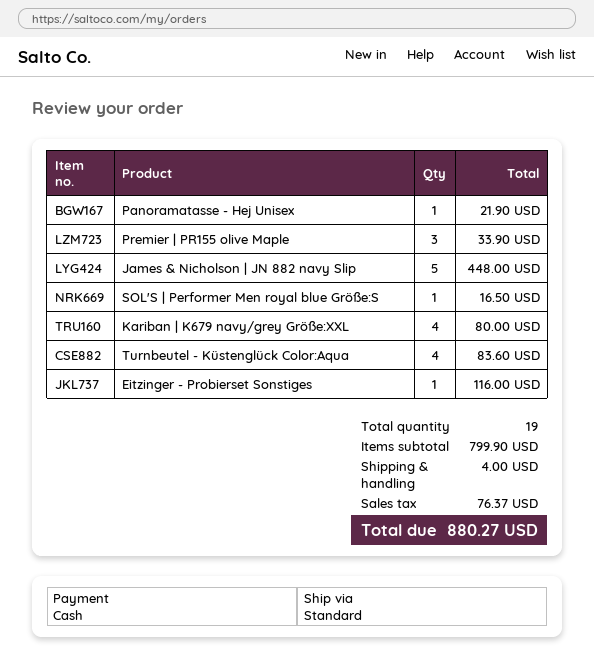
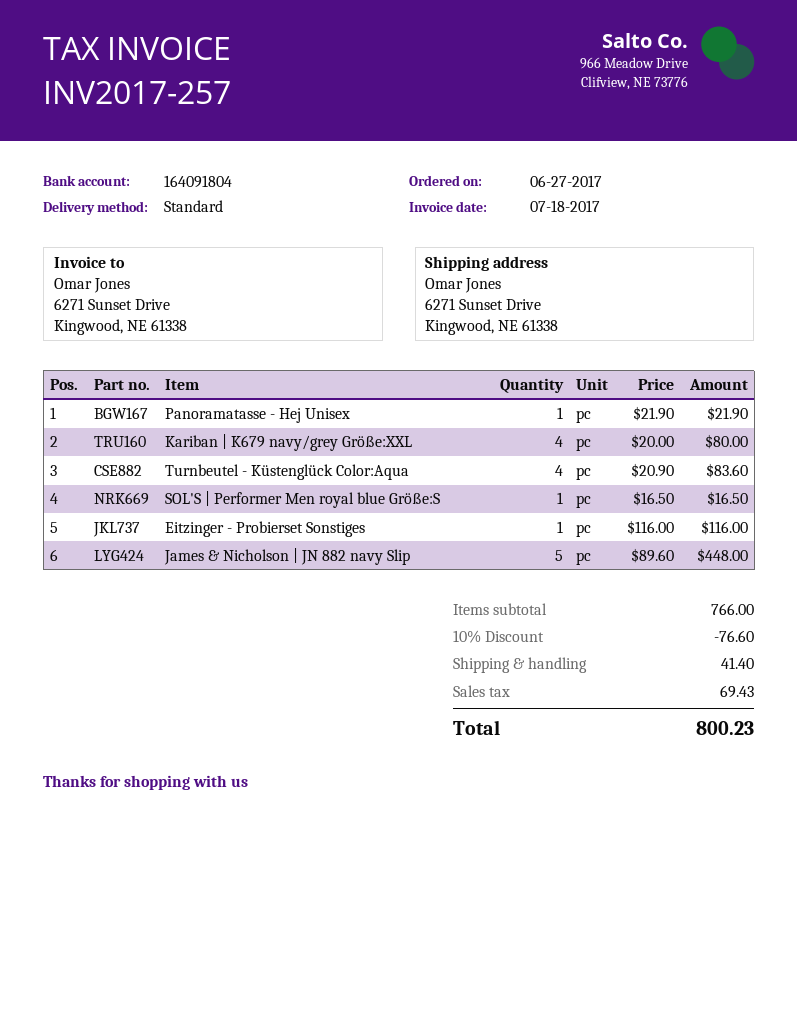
Premier | PR155 olive Maple: 3 for 33.90 -> none
subtotal: 799.90 -> 766.00
discount: none -> 10% = 76.60
shipping: 4.00 -> 41.40
tax: 76.37 -> 69.43
total: 880.27 -> 800.23

